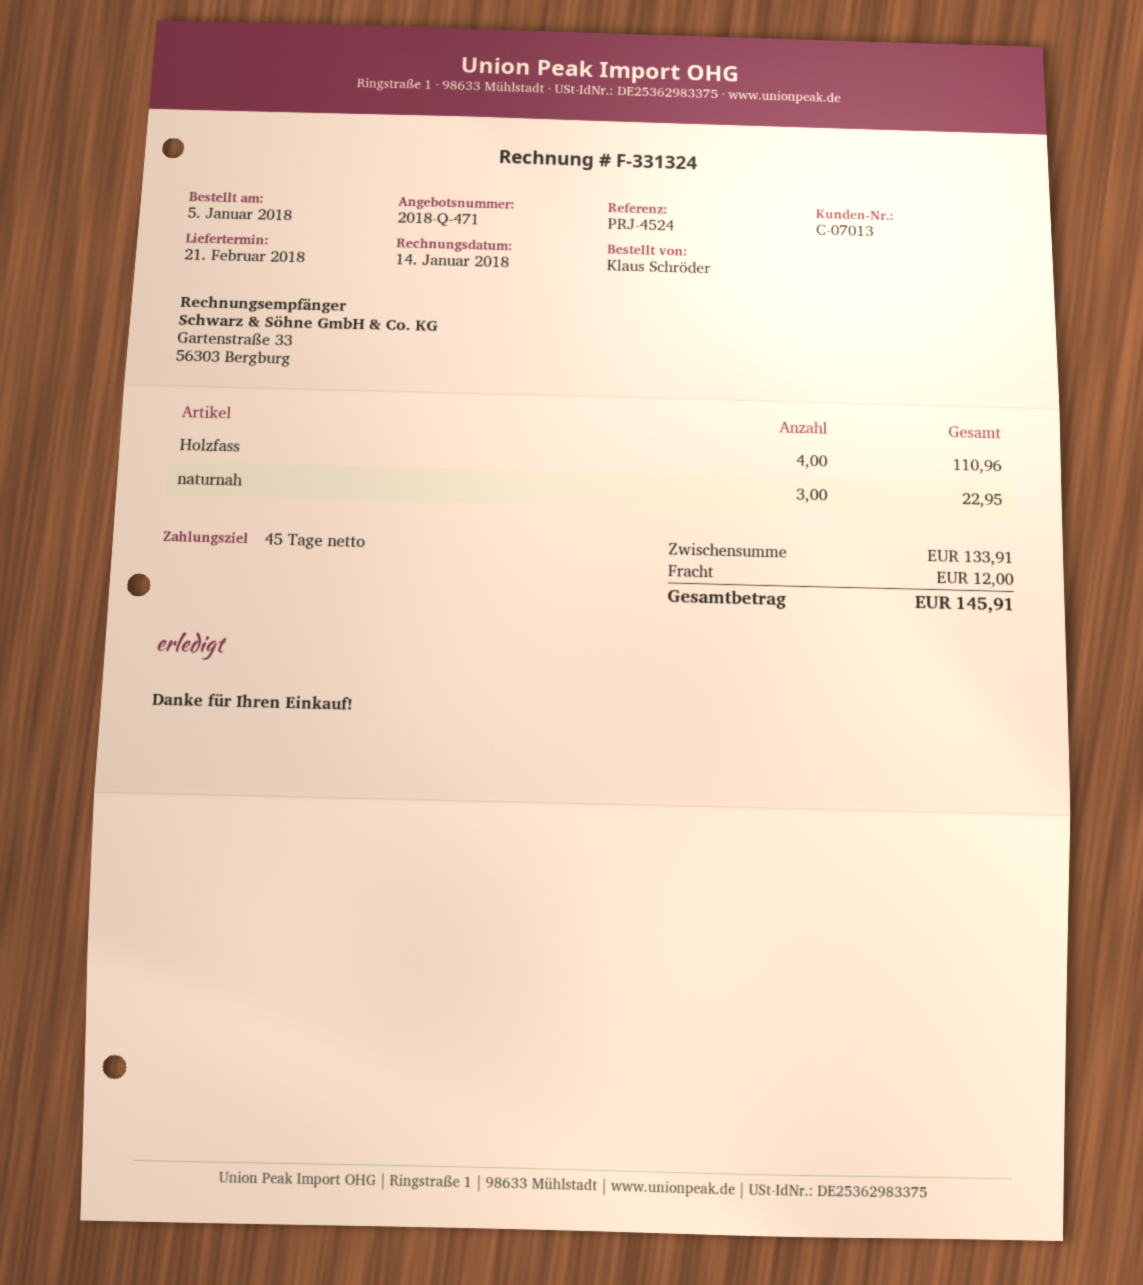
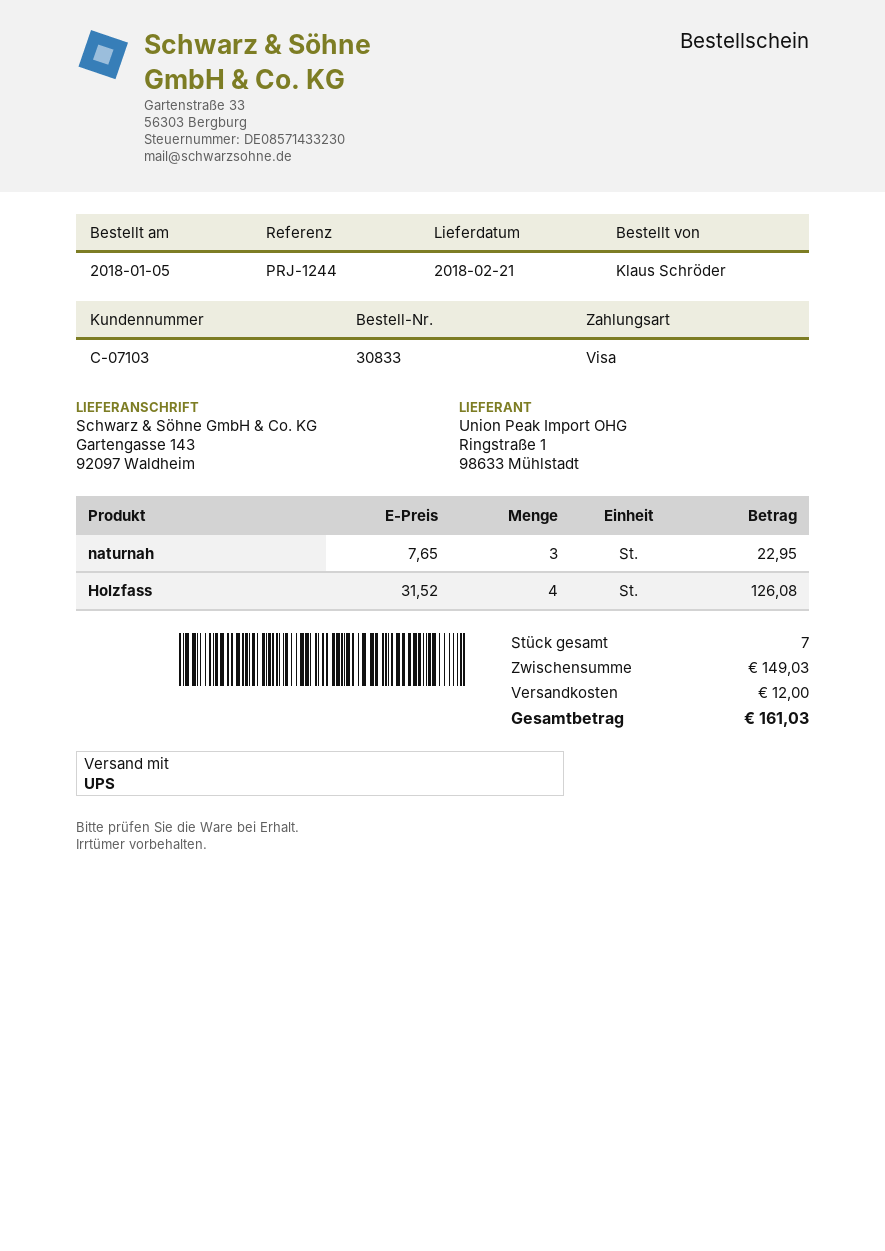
customer number: C-07013 -> C-07103
reference: PRJ-4524 -> PRJ-1244
Holzfass: 4 for 110.96 -> 4 for 126.08
subtotal: 133.91 -> 149.03
total: 145.91 -> 161.03

